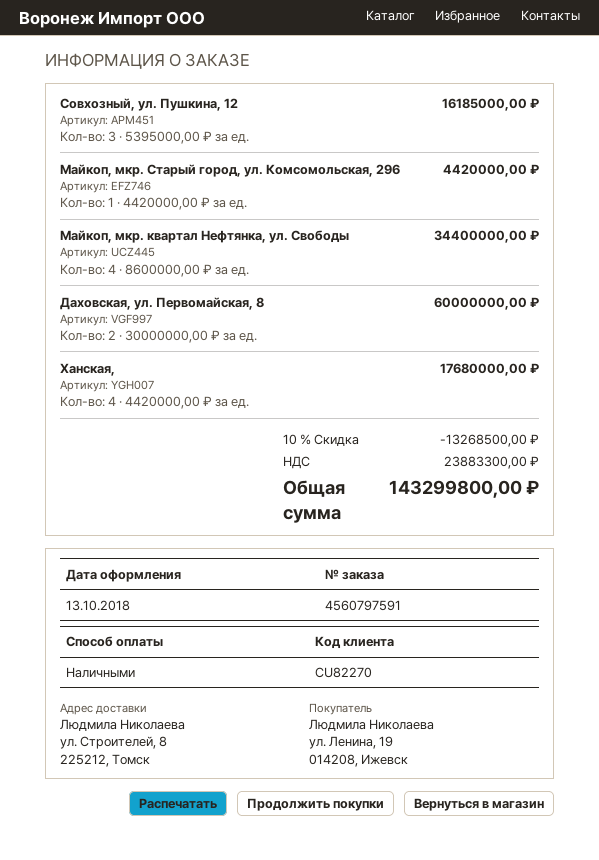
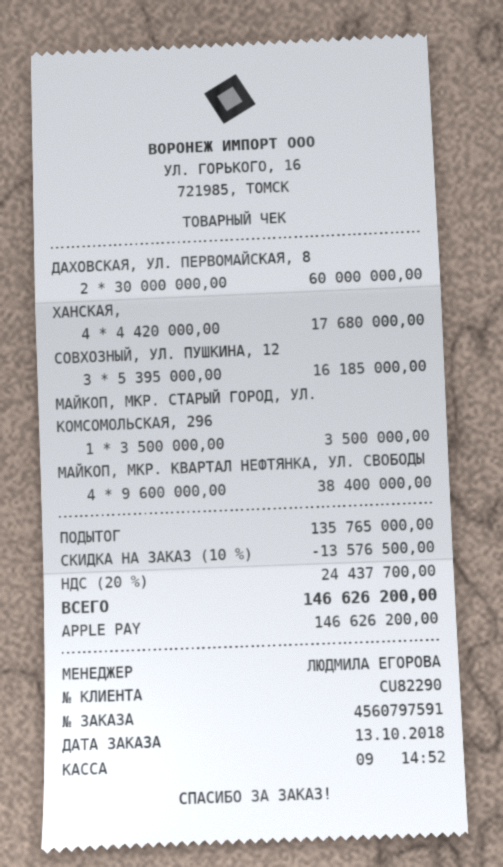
customer number: CU82270 -> CU82290
payment method: cash -> Apple Pay
Майкоп, мкр. Старый город, ул. Комсомольская, 296: 1 x 4420000.00 = 4420000.00 -> 1 x 3500000.00 = 3500000.00
Майкоп, мкр. квартал Нефтянка, ул. Свободы: 4 x 8600000.00 = 34400000.00 -> 4 x 9600000.00 = 38400000.00
discount: 10% = 13268500.00 -> 10% = 13576500.00
tax: 23883300.00 -> 24437700.00
total: 143299800.00 -> 146626200.00

